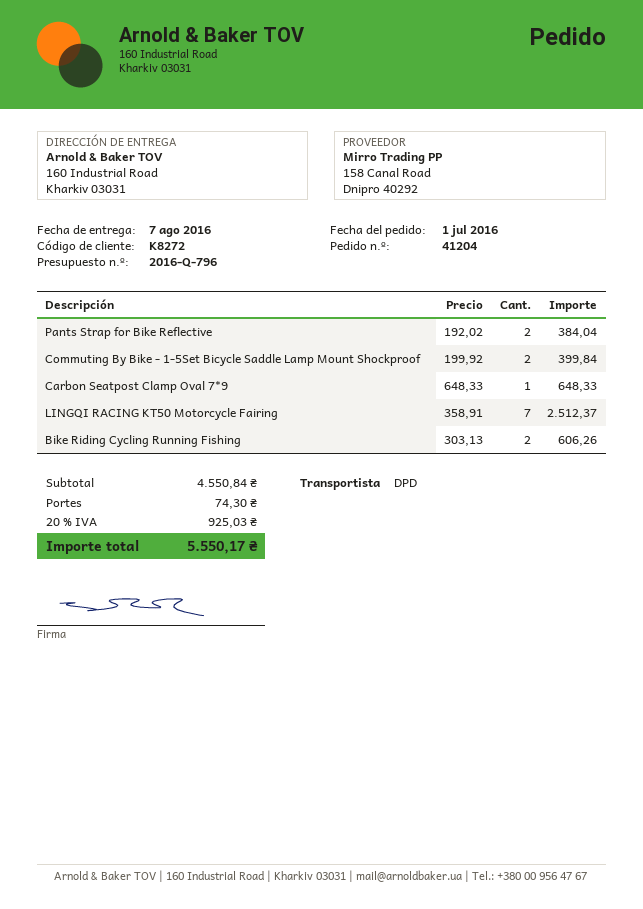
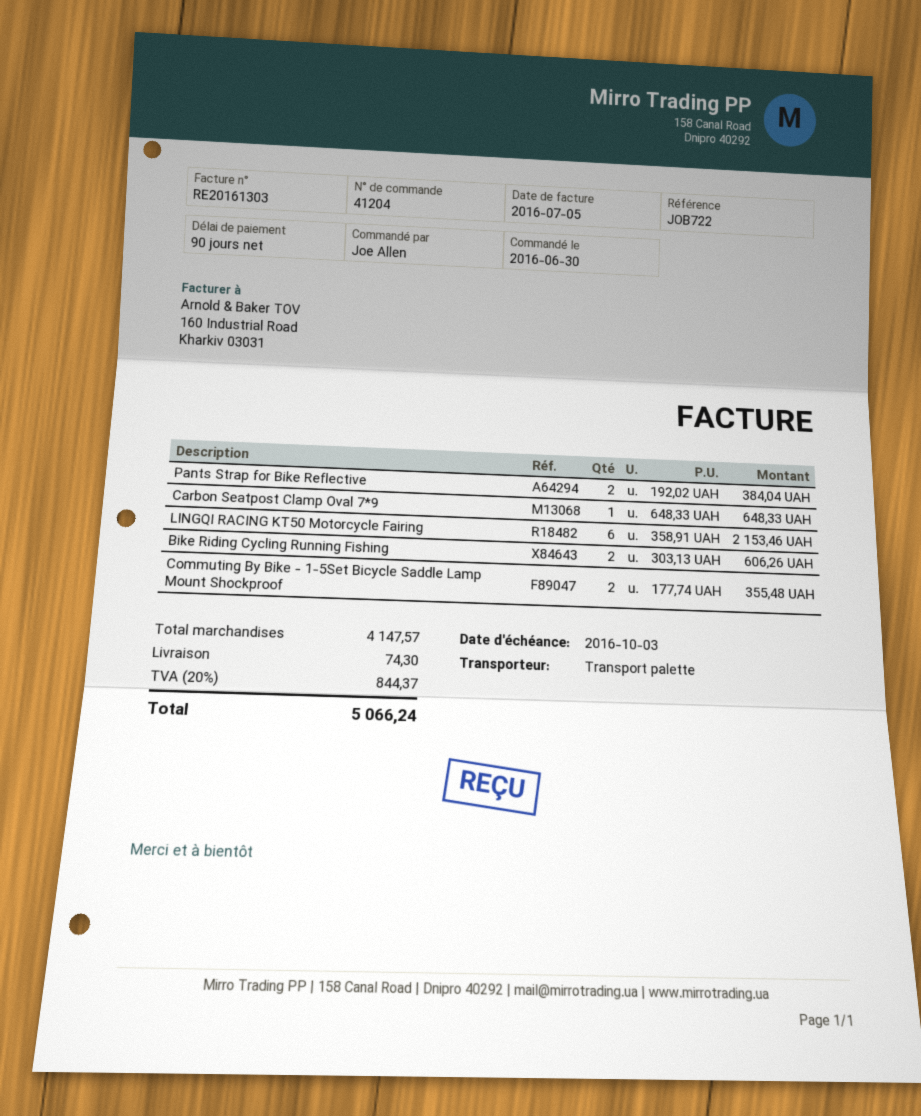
order date: 2016-07-01 -> 2016-06-30
shipping method: DPD -> pallet freight
Commuting By Bike - 1-5Set Bicycle Saddle Lamp Mount Shockproof: 2 x 199.92 = 399.84 -> 2 x 177.74 = 355.48
LINGQI RACING KT50 Motorcycle Fairing: 7 x 358.91 = 2512.37 -> 6 x 358.91 = 2153.46
subtotal: 4550.84 -> 4147.57
tax: 20% = 925.03 -> 20% = 844.37
total: 5550.17 -> 5066.24

